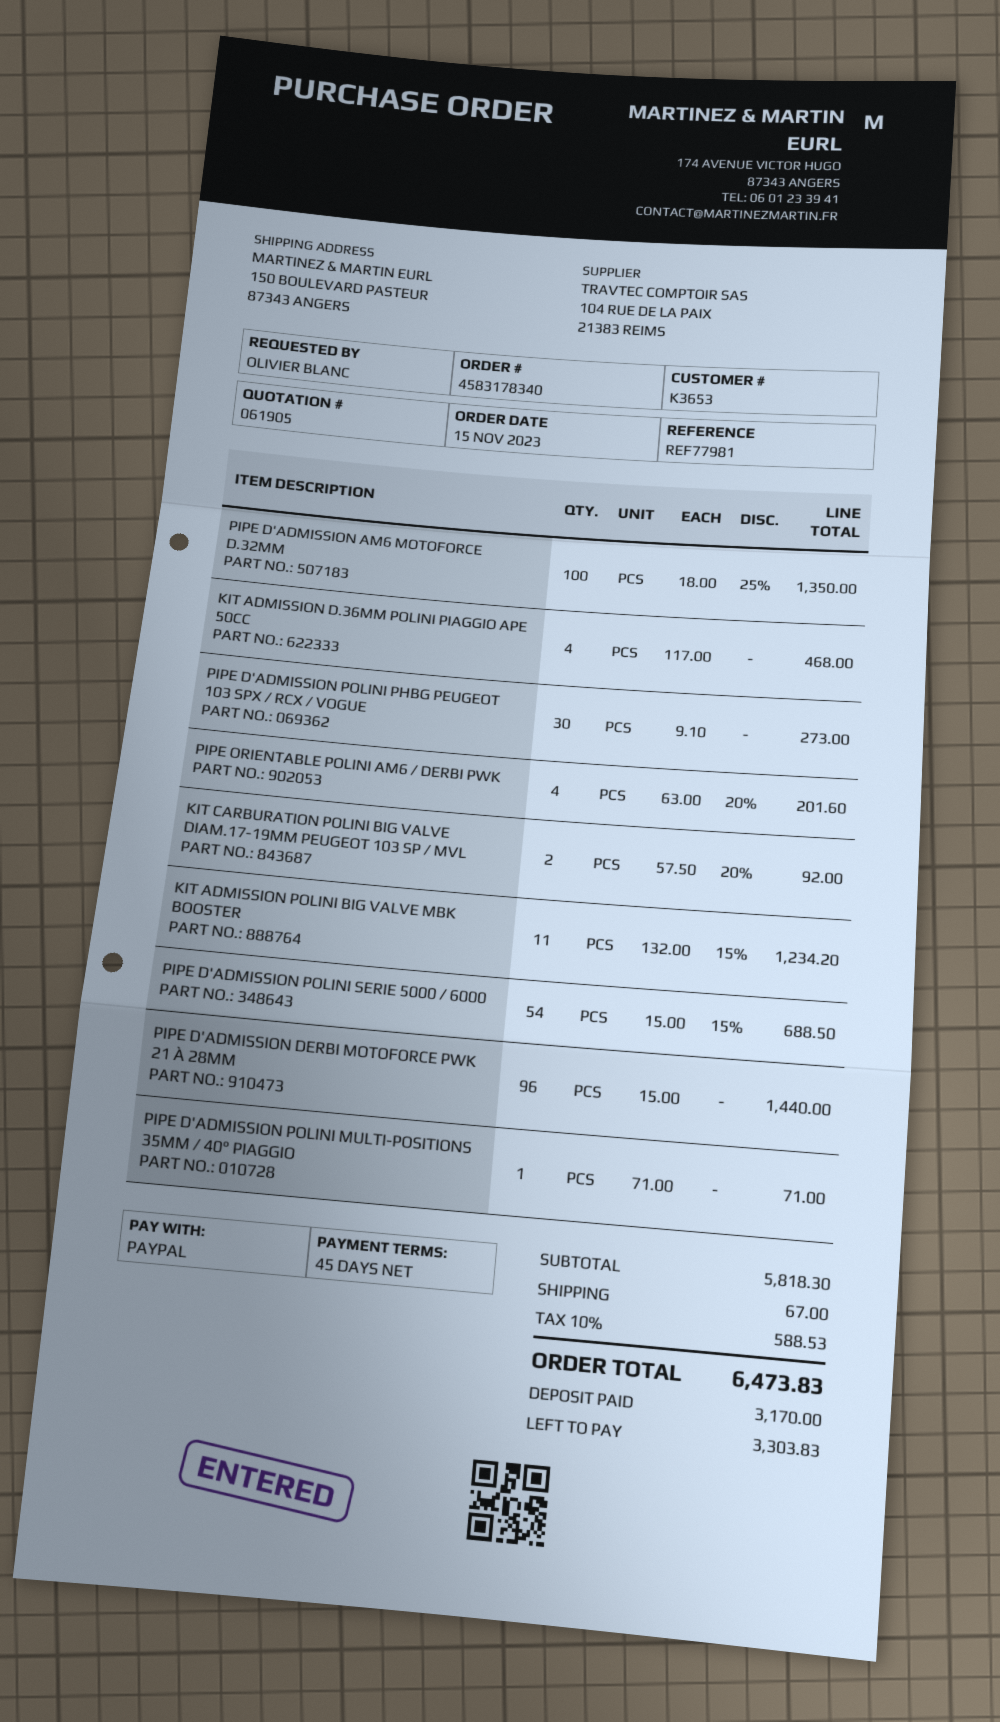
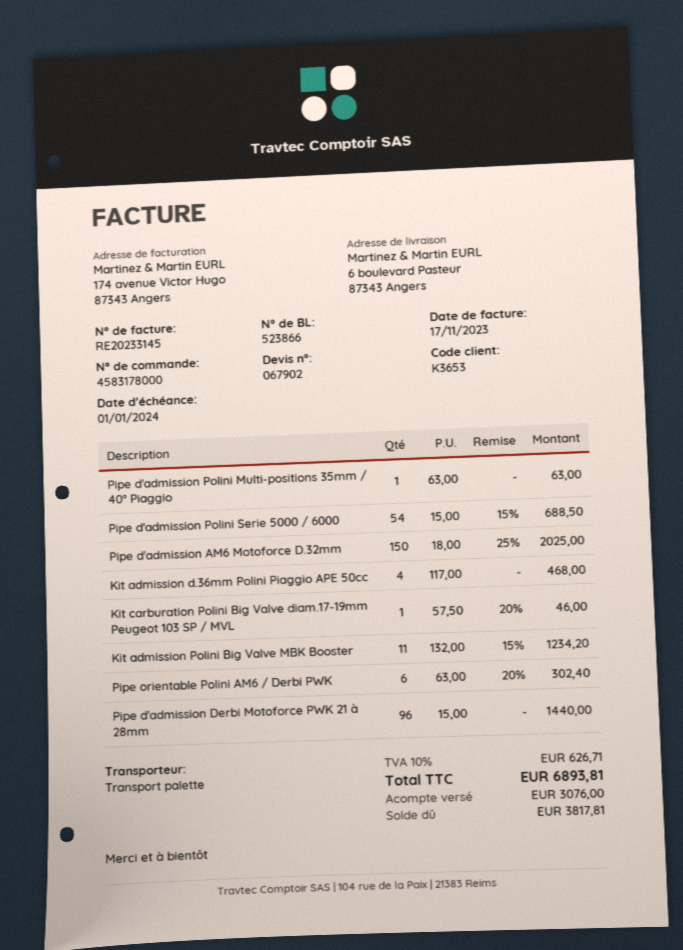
quote number: 061905 -> 067902
order number: 4583178340 -> 4583178000
ship to: 150 BOULEVARD PASTEUR, 87343 ANGERS -> 6 boulevard Pasteur, 87343 Angers
PIPE D'ADMISSION AM6 MOTOFORCE D.32MM: 100 x 18.00 - 25% = 1350.00 -> 150 x 18.00 - 25% = 2025.00
PIPE D'ADMISSION POLINI PHBG PEUGEOT 103 SPX / RCX / VOGUE: 30 x 9.10 = 273.00 -> none
PIPE ORIENTABLE POLINI AM6 / DERBI PWK: 4 x 63.00 - 20% = 201.60 -> 6 x 63.00 - 20% = 302.40
KIT CARBURATION POLINI BIG VALVE DIAM.17-19MM PEUGEOT 103 SP / MVL: 2 x 57.50 - 20% = 92.00 -> 1 x 57.50 - 20% = 46.00
PIPE D'ADMISSION POLINI MULTI-POSITIONS 35MM / 40° PIAGGIO: 1 x 71.00 = 71.00 -> 1 x 63.00 = 63.00
shipping: 67.00 -> none
tax: 10% = 588.53 -> 10% = 626.71
total: 6473.83 -> 6893.81
deposit: 3170.00 -> 3076.00
balance: 3303.83 -> 3817.81

